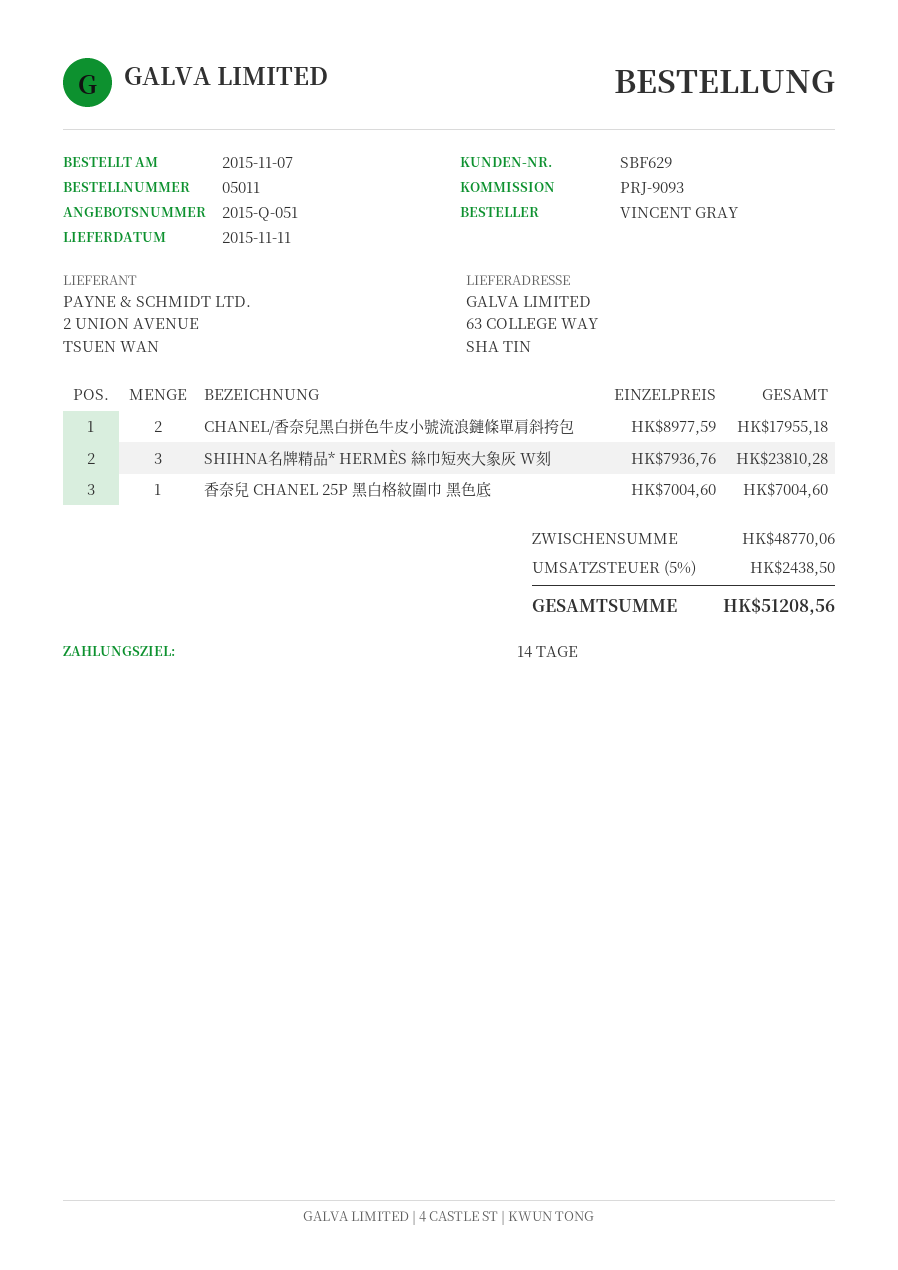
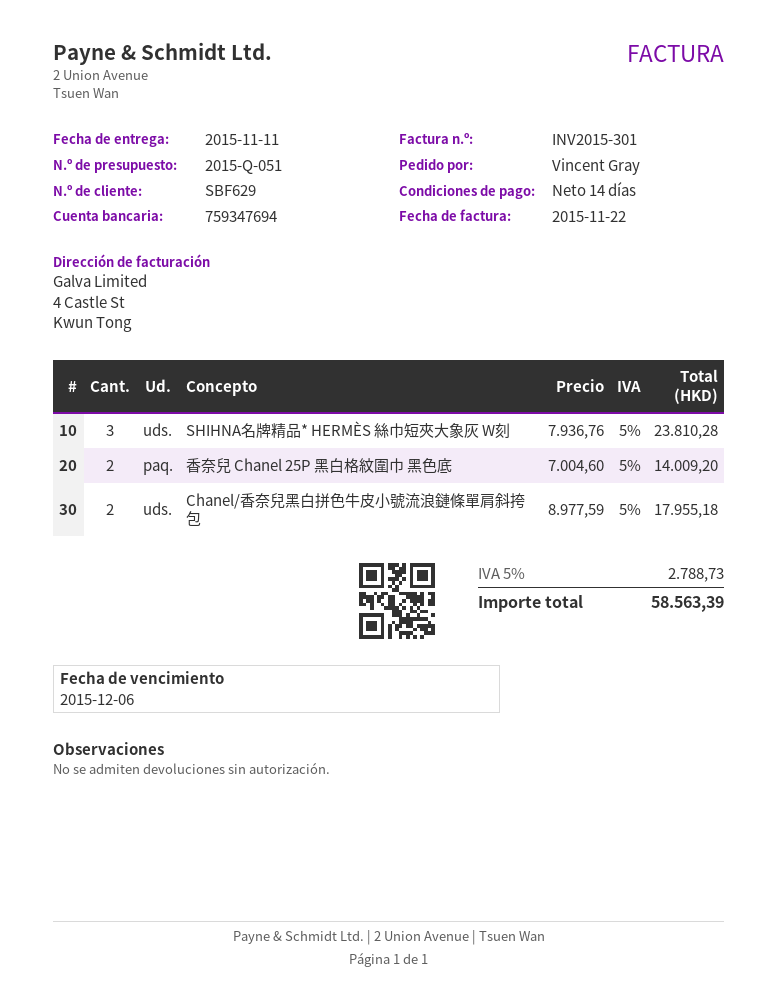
香奈兒 CHANEL 25P 黑白格紋圍巾 黑色底: 1 x 7004.60 = 7004.60 -> 2 x 7004.60 = 14009.20
tax: 5% = 2438.50 -> 5% = 2788.73
total: 51208.56 -> 58563.39

